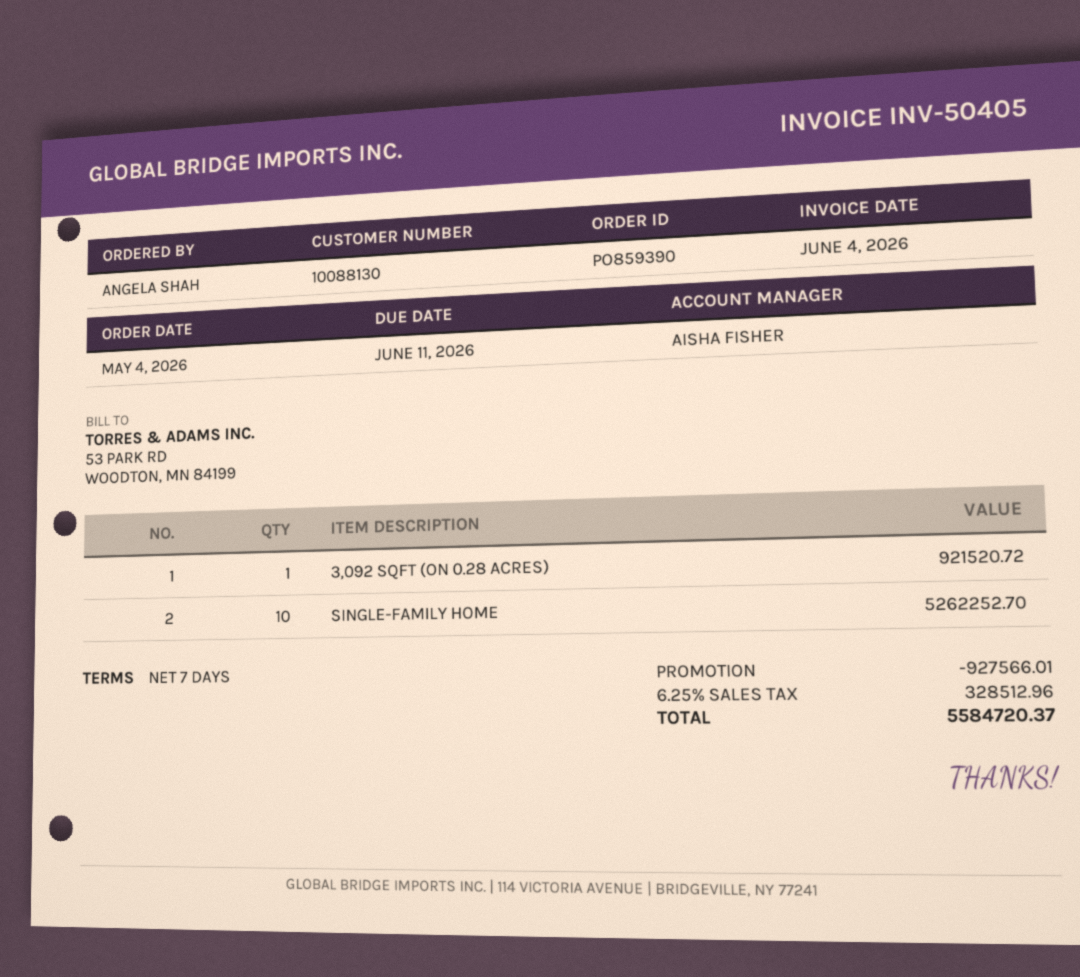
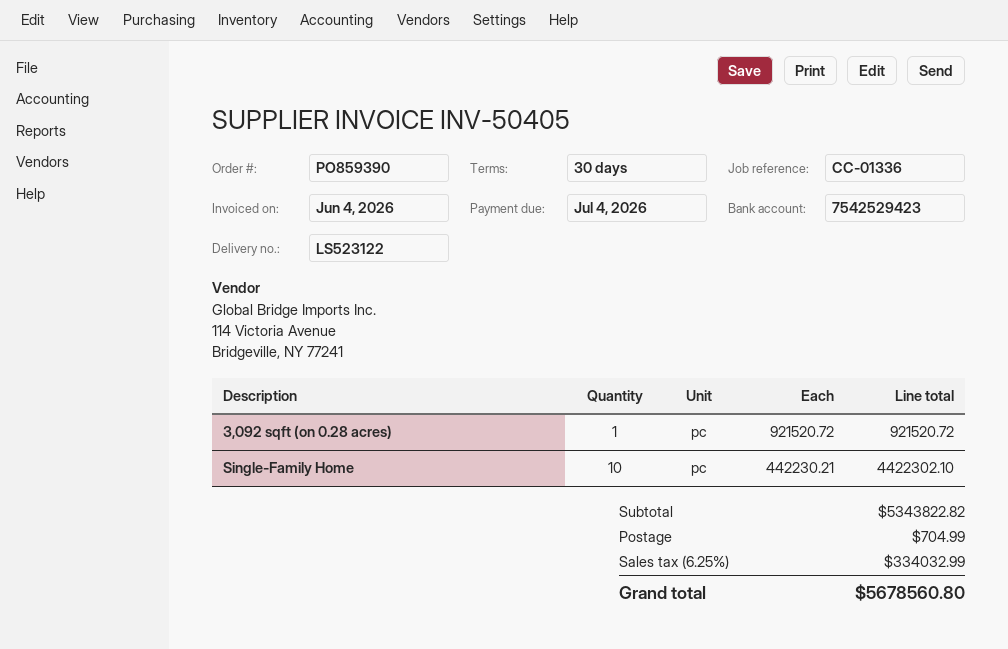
payment terms: 7 days -> 30 days
due date: 2026-06-11 -> 2026-07-04
SINGLE-FAMILY HOME: 10 for 5262252.70 -> 10 for 4422302.10
discount: 927566.01 -> none
shipping: none -> 704.99
tax: 6.25% = 328512.96 -> 6.25% = 334032.99
total: 5584720.37 -> 5678560.80

